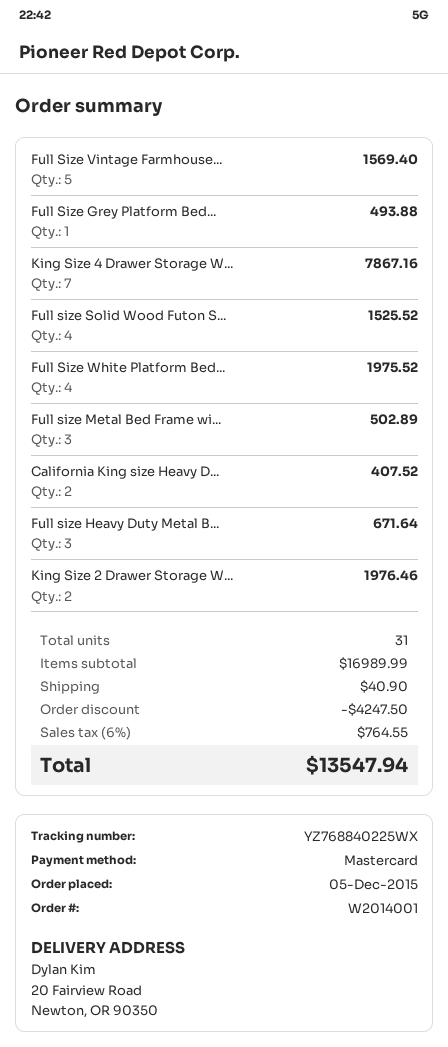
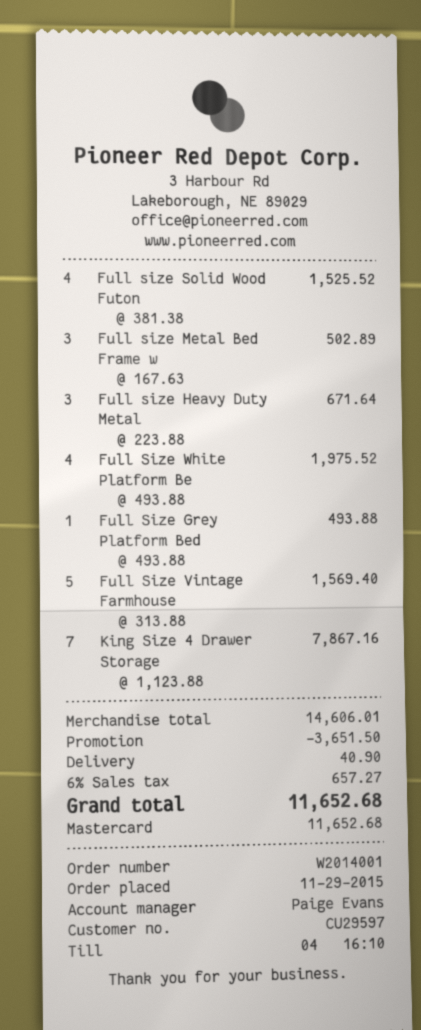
order date: 2015-12-05 -> 2015-11-29
California King size Heavy D...: 2 for 407.52 -> none
King Size 2 Drawer Storage W...: 2 for 1976.46 -> none
subtotal: 16989.99 -> 14606.01
discount: 4247.50 -> 3651.50
tax: 6% = 764.55 -> 6% = 657.27
total: 13547.94 -> 11652.68

